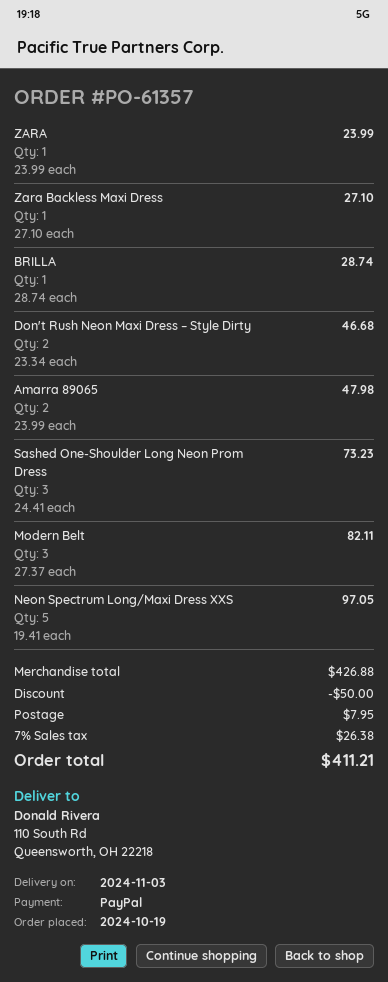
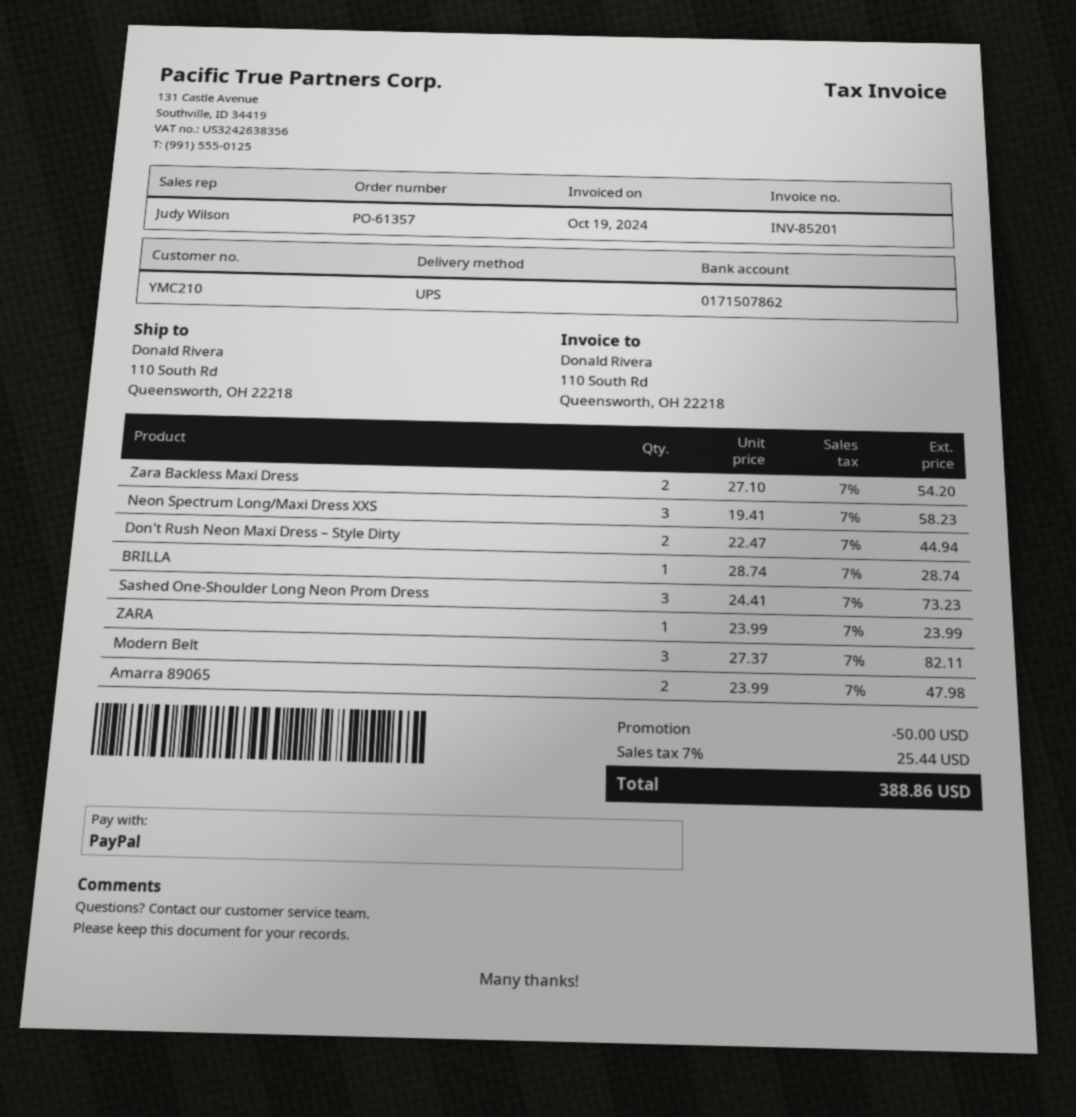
Zara Backless Maxi Dress: 1 x 27.10 = 27.10 -> 2 x 27.10 = 54.20
Don't Rush Neon Maxi Dress – Style Dirty: 2 x 23.34 = 46.68 -> 2 x 22.47 = 44.94
Neon Spectrum Long/Maxi Dress XXS: 5 x 19.41 = 97.05 -> 3 x 19.41 = 58.23
shipping: 7.95 -> none
tax: 7% = 26.38 -> 7% = 25.44
total: 411.21 -> 388.86

